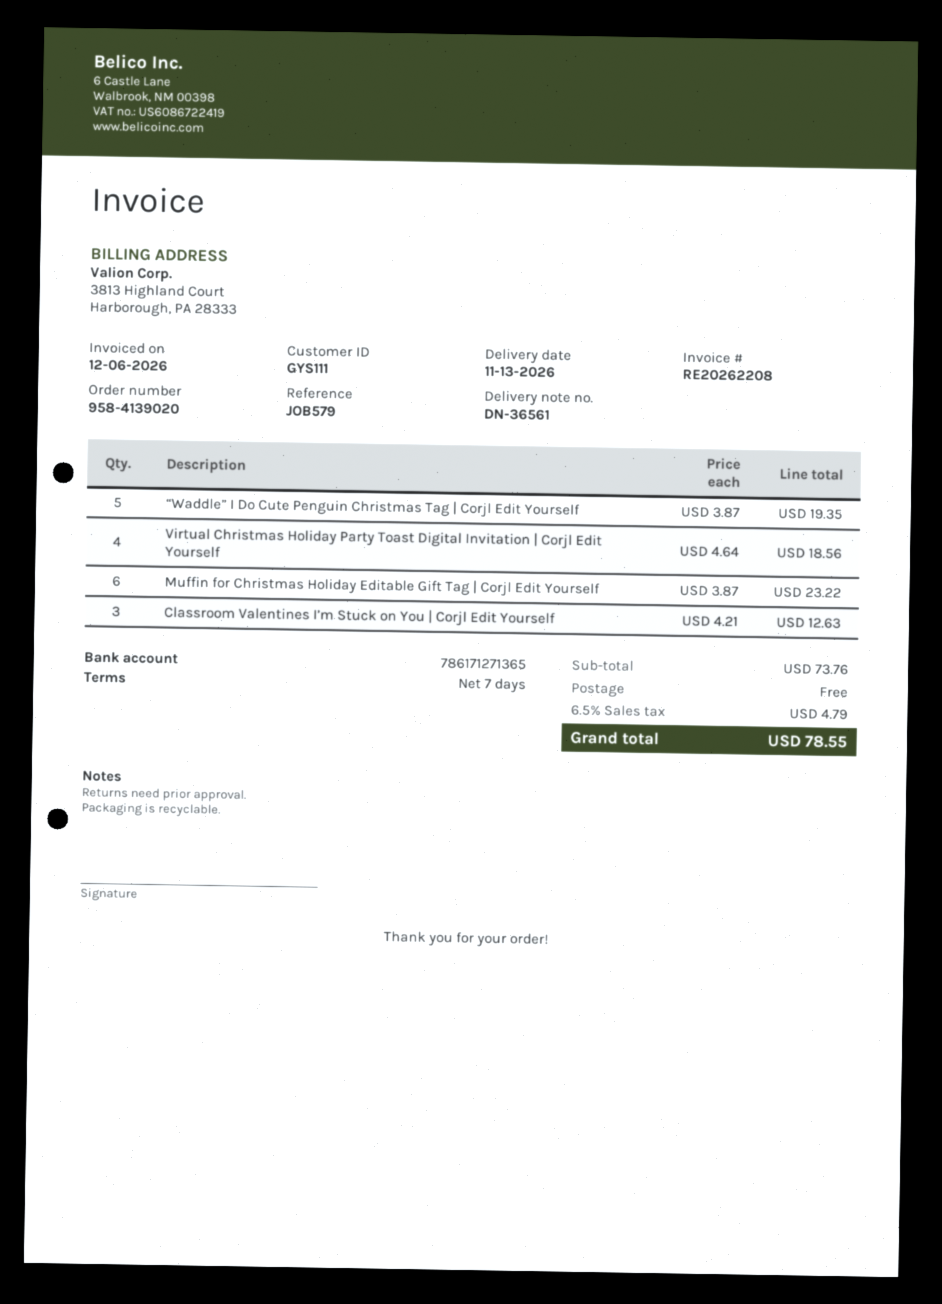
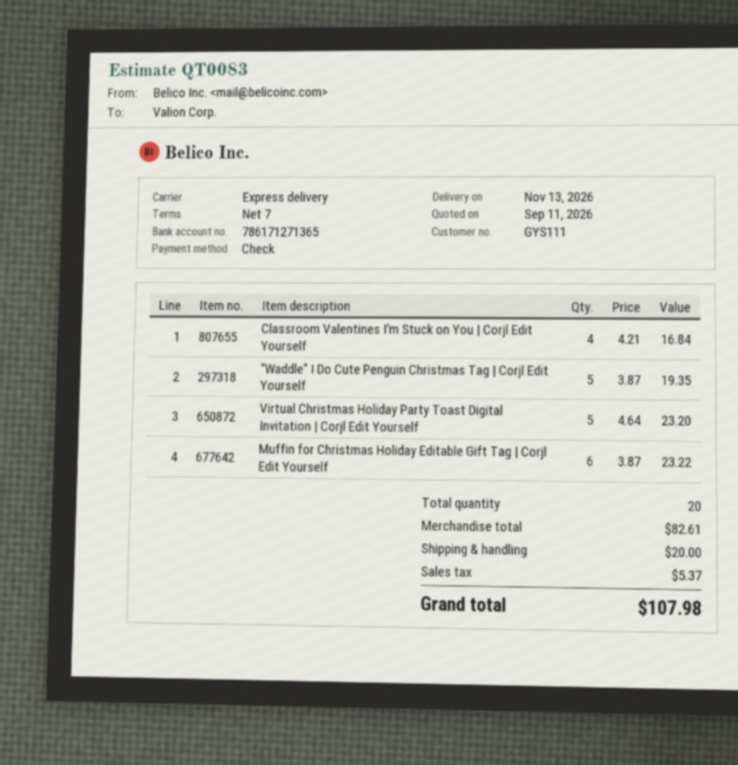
Virtual Christmas Holiday Party Toast Digital Invitation | Corjl Edit Yourself: 4 x 4.64 = 18.56 -> 5 x 4.64 = 23.20
Classroom Valentines I’m Stuck on You | Corjl Edit Yourself: 3 x 4.21 = 12.63 -> 4 x 4.21 = 16.84
subtotal: 73.76 -> 82.61
shipping: 0.00 -> 20.00
tax: 4.79 -> 5.37
total: 78.55 -> 107.98

